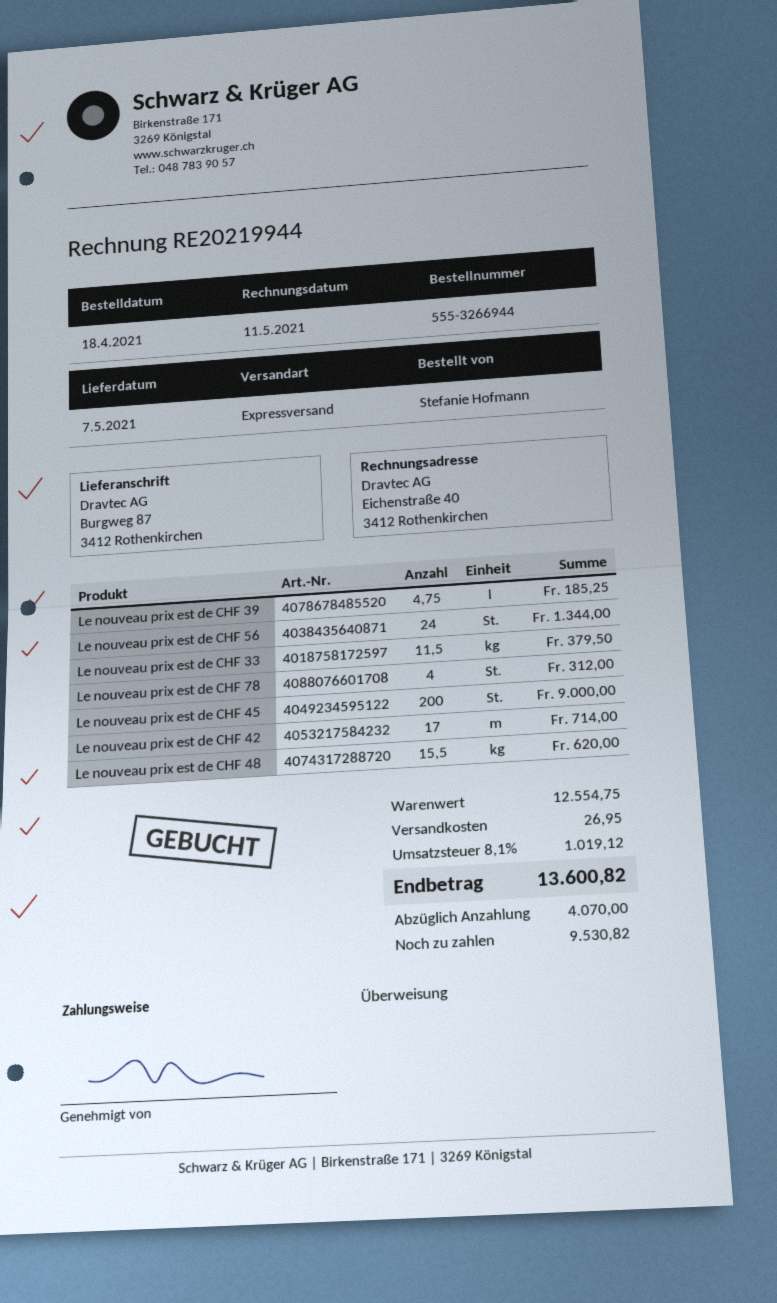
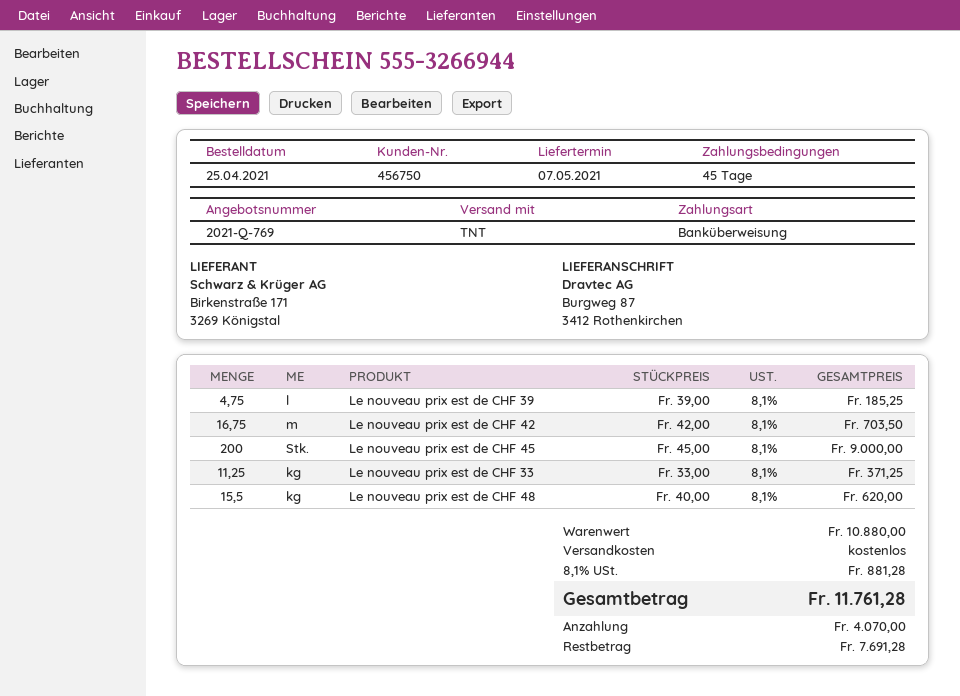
order date: 2021-04-18 -> 2021-04-25
shipping method: express -> TNT
Le nouveau prix est de CHF 56: 24 for 1344.00 -> none
Le nouveau prix est de CHF 33: 11.5 for 379.50 -> 11.25 for 371.25
Le nouveau prix est de CHF 78: 4 for 312.00 -> none
Le nouveau prix est de CHF 42: 17 for 714.00 -> 16.75 for 703.50
subtotal: 12554.75 -> 10880.00
shipping: 26.95 -> 0.00
tax: 8.1% = 1019.12 -> 8.1% = 881.28
total: 13600.82 -> 11761.28
balance: 9530.82 -> 7691.28

